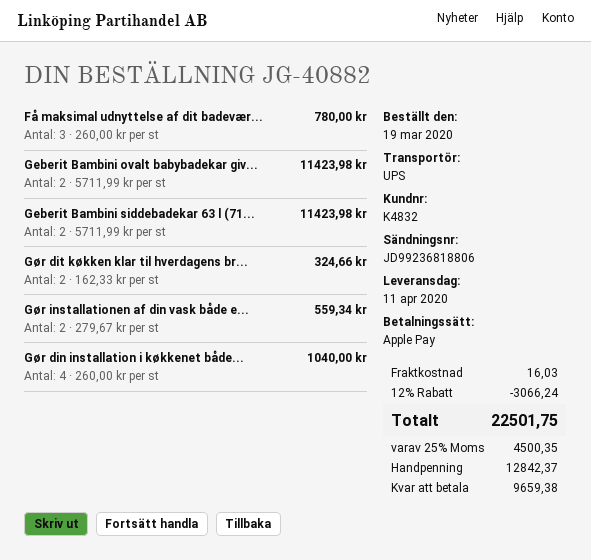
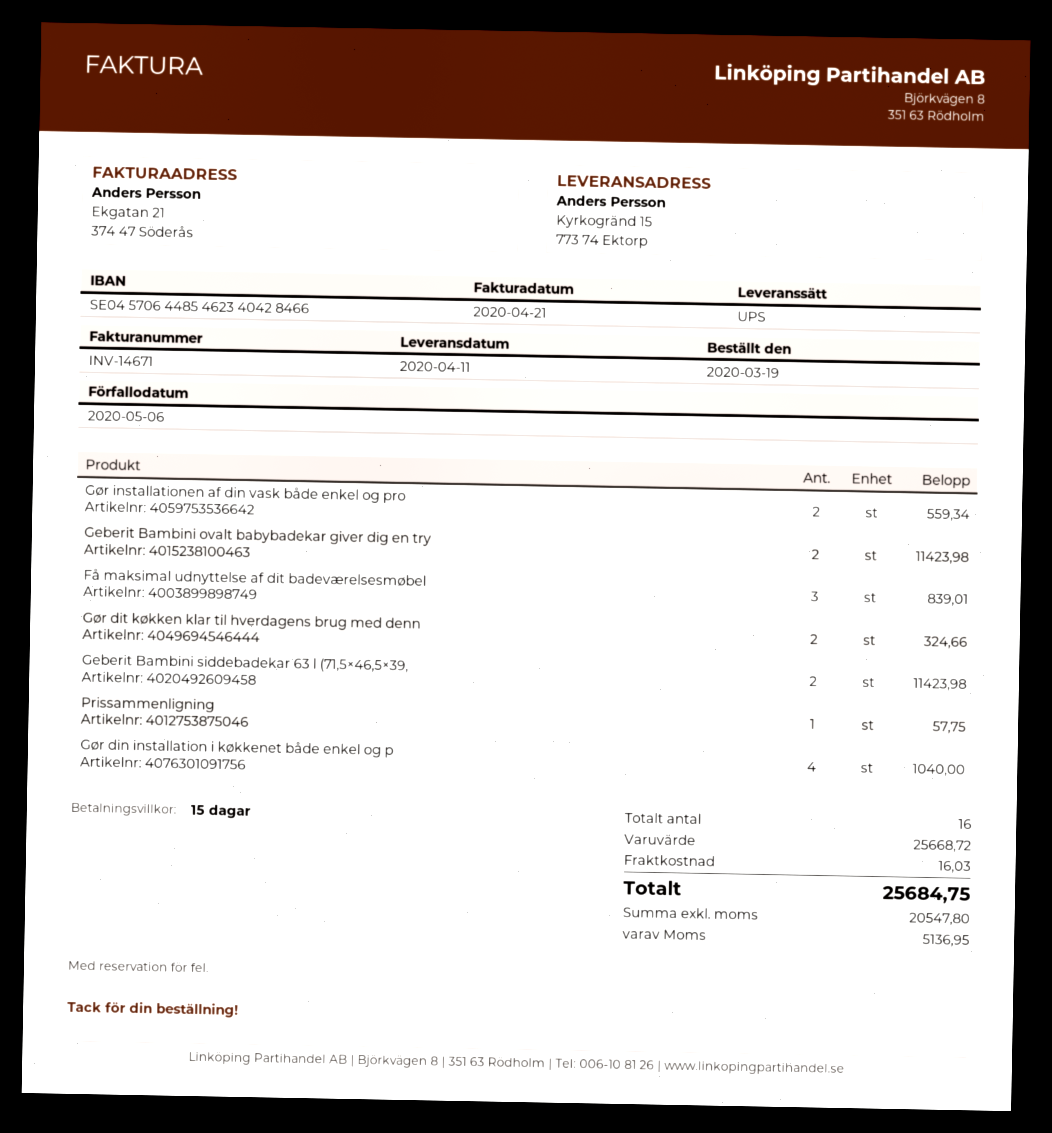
Få maksimal udnyttelse af dit badevær...: 3 for 780.00 -> 3 for 839.01
Prissammenligning: none -> 1 for 57.75
discount: 12% = 3066.24 -> none
tax: 4500.35 -> 5136.95
total: 22501.75 -> 25684.75

